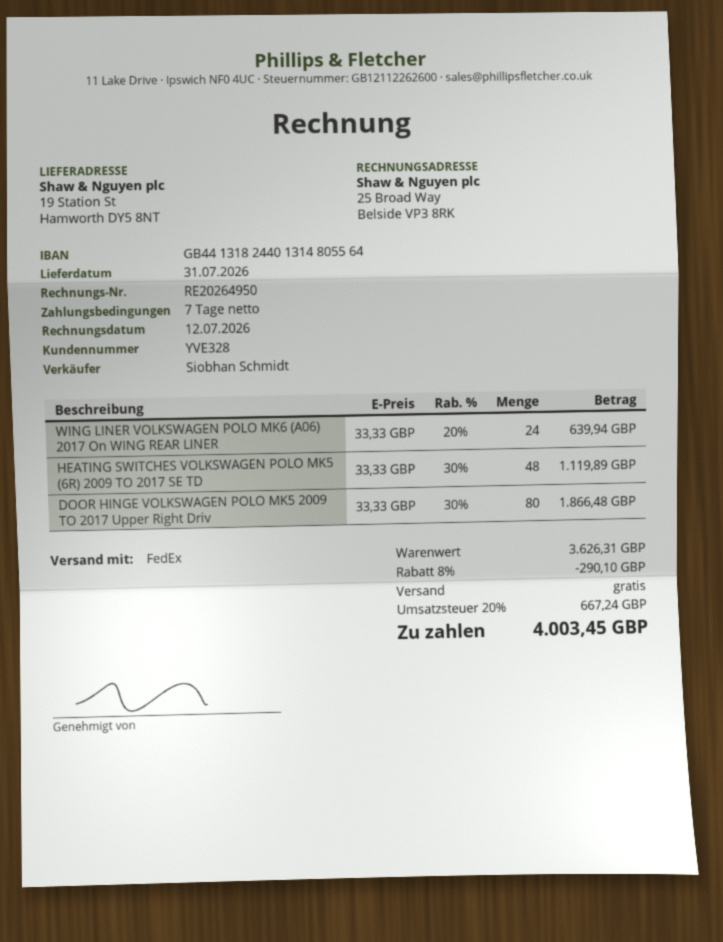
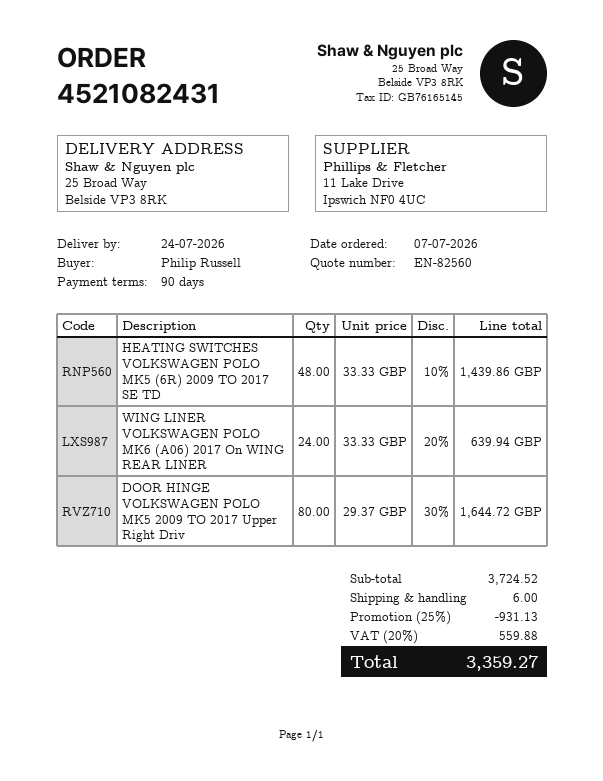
delivery date: 2026-07-31 -> 2026-07-24
payment terms: 7 days -> 90 days
ship to: 19 Station St, Hamworth DY5 8NT -> 25 Broad Way, Belside VP3 8RK
HEATING SWITCHES VOLKSWAGEN POLO MK5 (6R) 2009 TO 2017 SE TD: 48 x 33.33 - 30% = 1119.89 -> 48 x 33.33 - 10% = 1439.86
DOOR HINGE VOLKSWAGEN POLO MK5 2009 TO 2017 Upper Right Driv: 80 x 33.33 - 30% = 1866.48 -> 80 x 29.37 - 30% = 1644.72
subtotal: 3626.31 -> 3724.52
discount: 8% = 290.10 -> 25% = 931.13
shipping: 0.00 -> 6.00
tax: 20% = 667.24 -> 20% = 559.88
total: 4003.45 -> 3359.27

